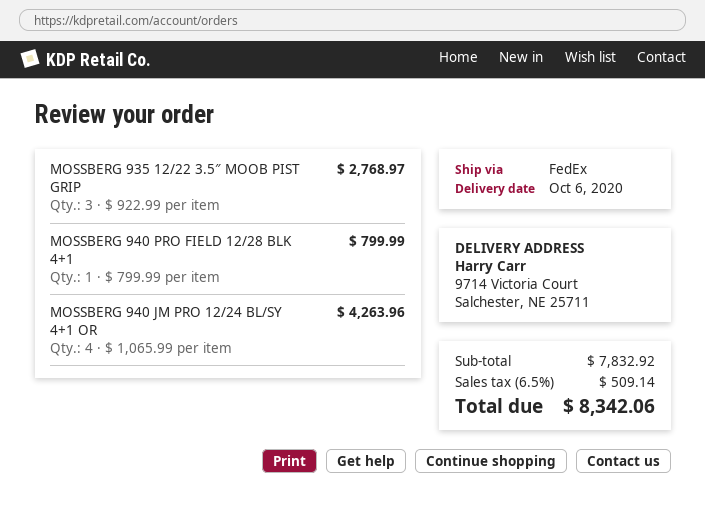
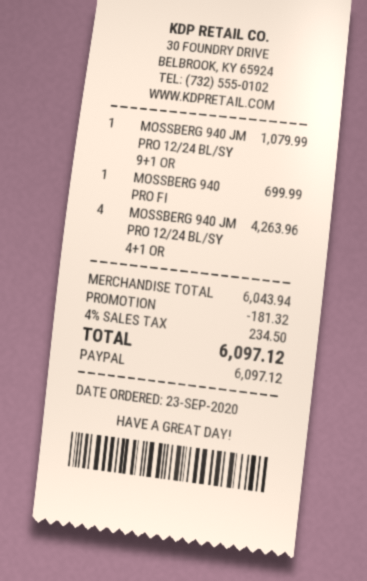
MOSSBERG 935 12/22 3.5″ MOOB PIST GRIP: 3 for 2768.97 -> none
MOSSBERG 940 PRO FIELD 12/28 BLK 4+1: 1 for 799.99 -> 1 for 699.99
MOSSBERG 940 JM PRO 12/24 BL/SY 9+1 OR: none -> 1 for 1079.99
subtotal: 7832.92 -> 6043.94
discount: none -> 181.32
tax: 6.5% = 509.14 -> 4% = 234.50
total: 8342.06 -> 6097.12

